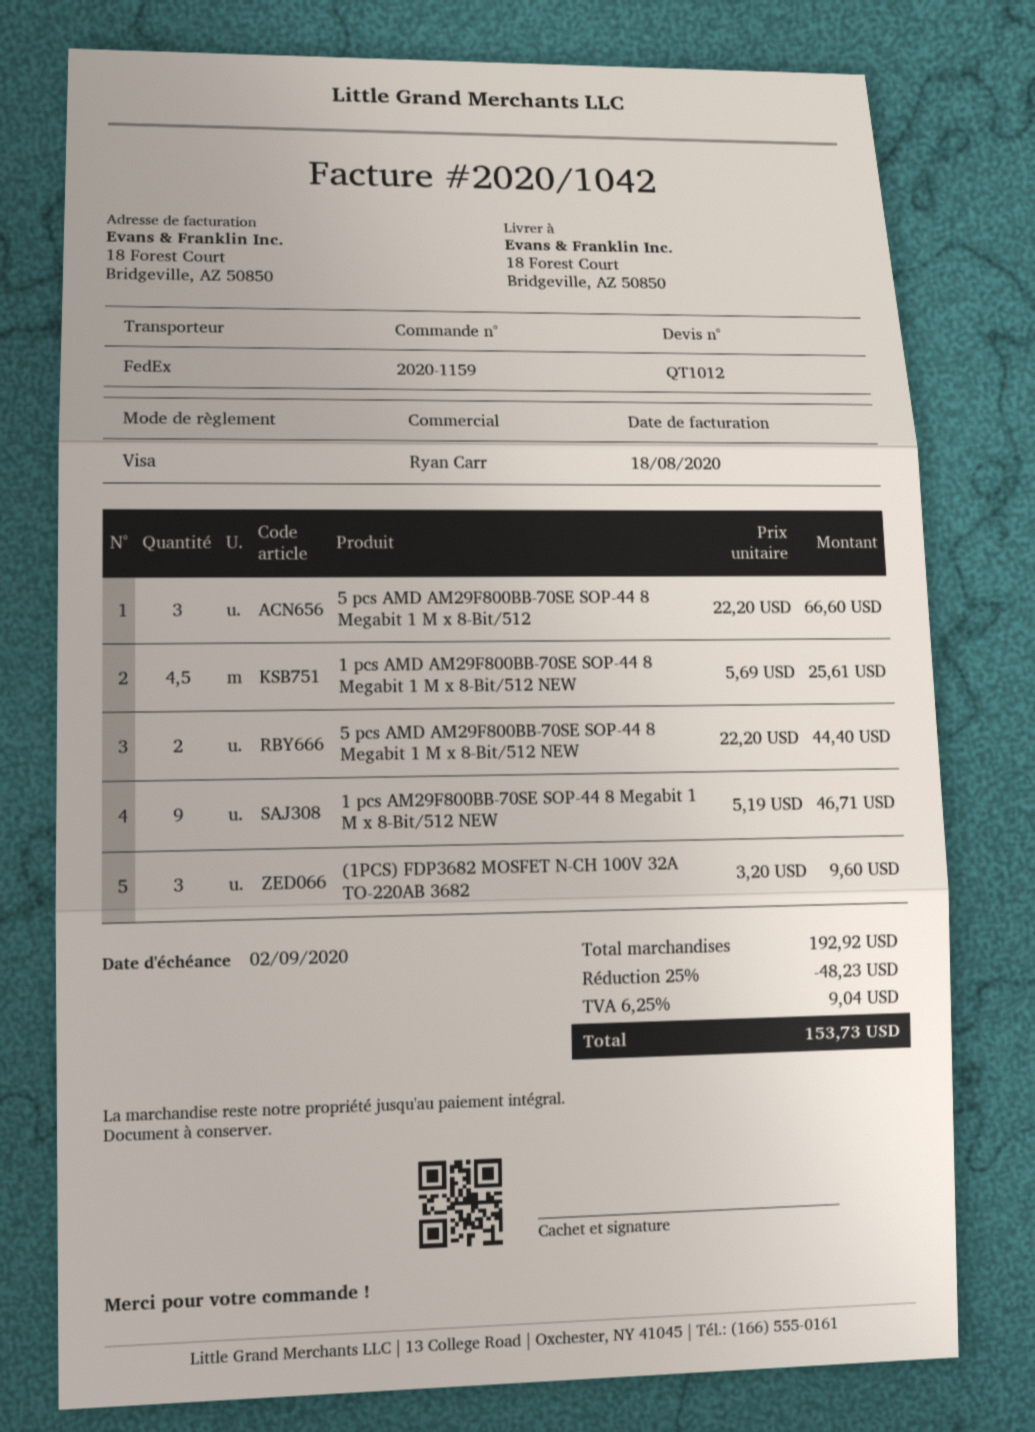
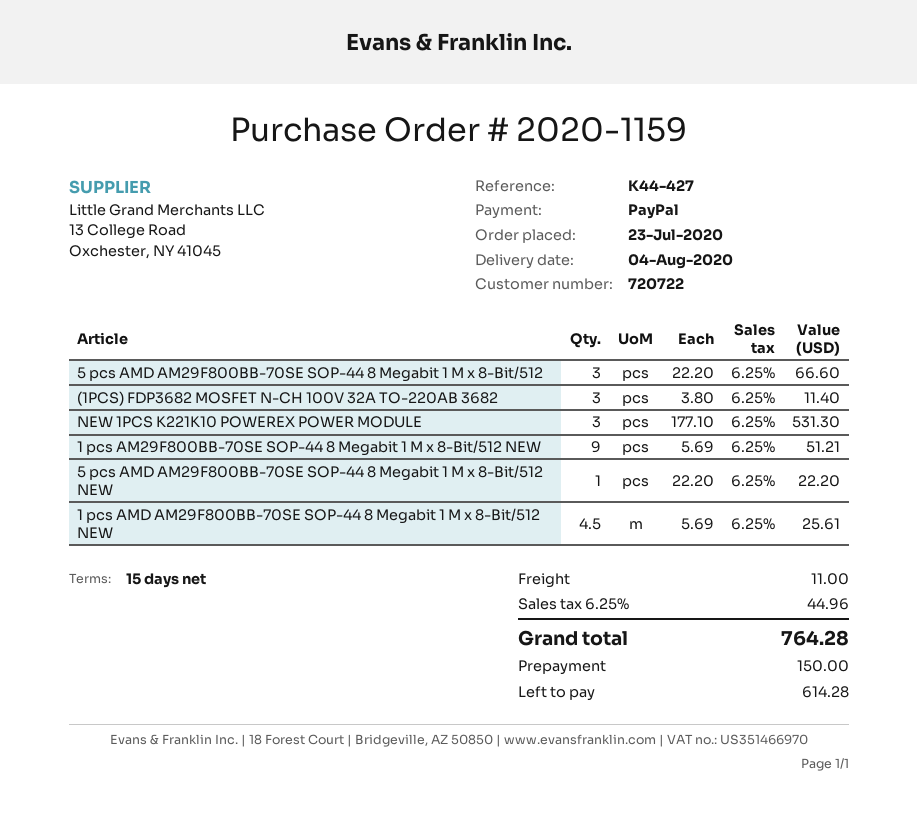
payment method: Visa -> PayPal
5 pcs AMD AM29F800BB-70SE SOP-44 8 Megabit 1 M x 8-Bit/512 NEW: 2 x 22.20 = 44.40 -> 1 x 22.20 = 22.20
1 pcs AM29F800BB-70SE SOP-44 8 Megabit 1 M x 8-Bit/512 NEW: 9 x 5.19 = 46.71 -> 9 x 5.69 = 51.21
(1PCS) FDP3682 MOSFET N-CH 100V 32A TO-220AB 3682: 3 x 3.20 = 9.60 -> 3 x 3.80 = 11.40
NEW 1PCS K221K10 POWEREX POWER MODULE: none -> 3 x 177.10 = 531.30
discount: 25% = 48.23 -> none
shipping: none -> 11.00
tax: 6.25% = 9.04 -> 6.25% = 44.96
total: 153.73 -> 764.28

